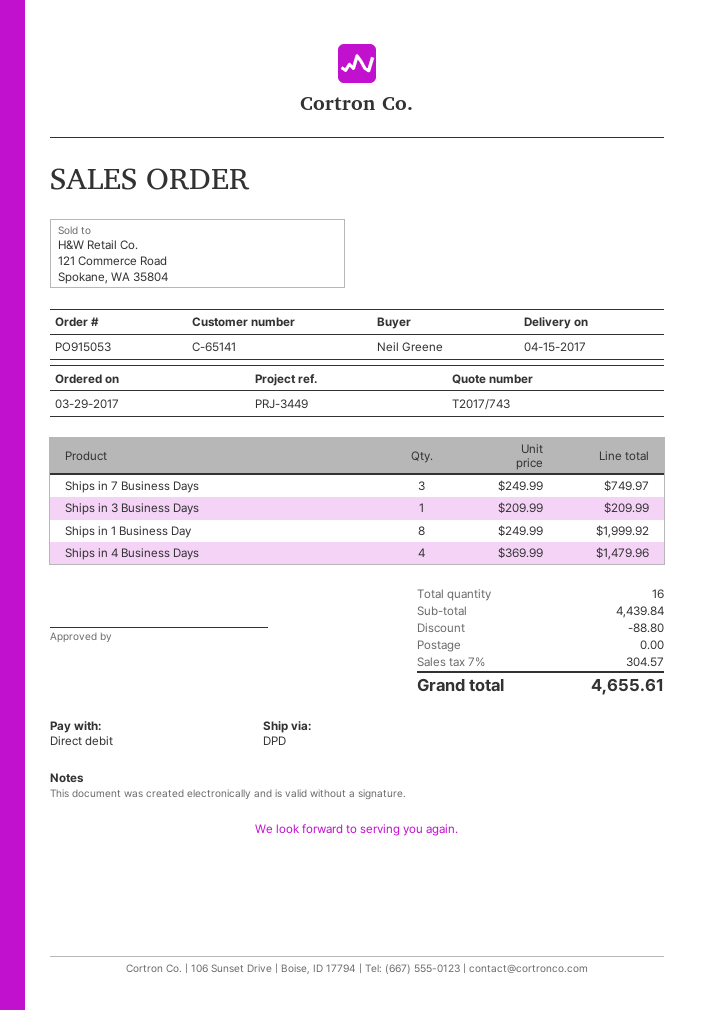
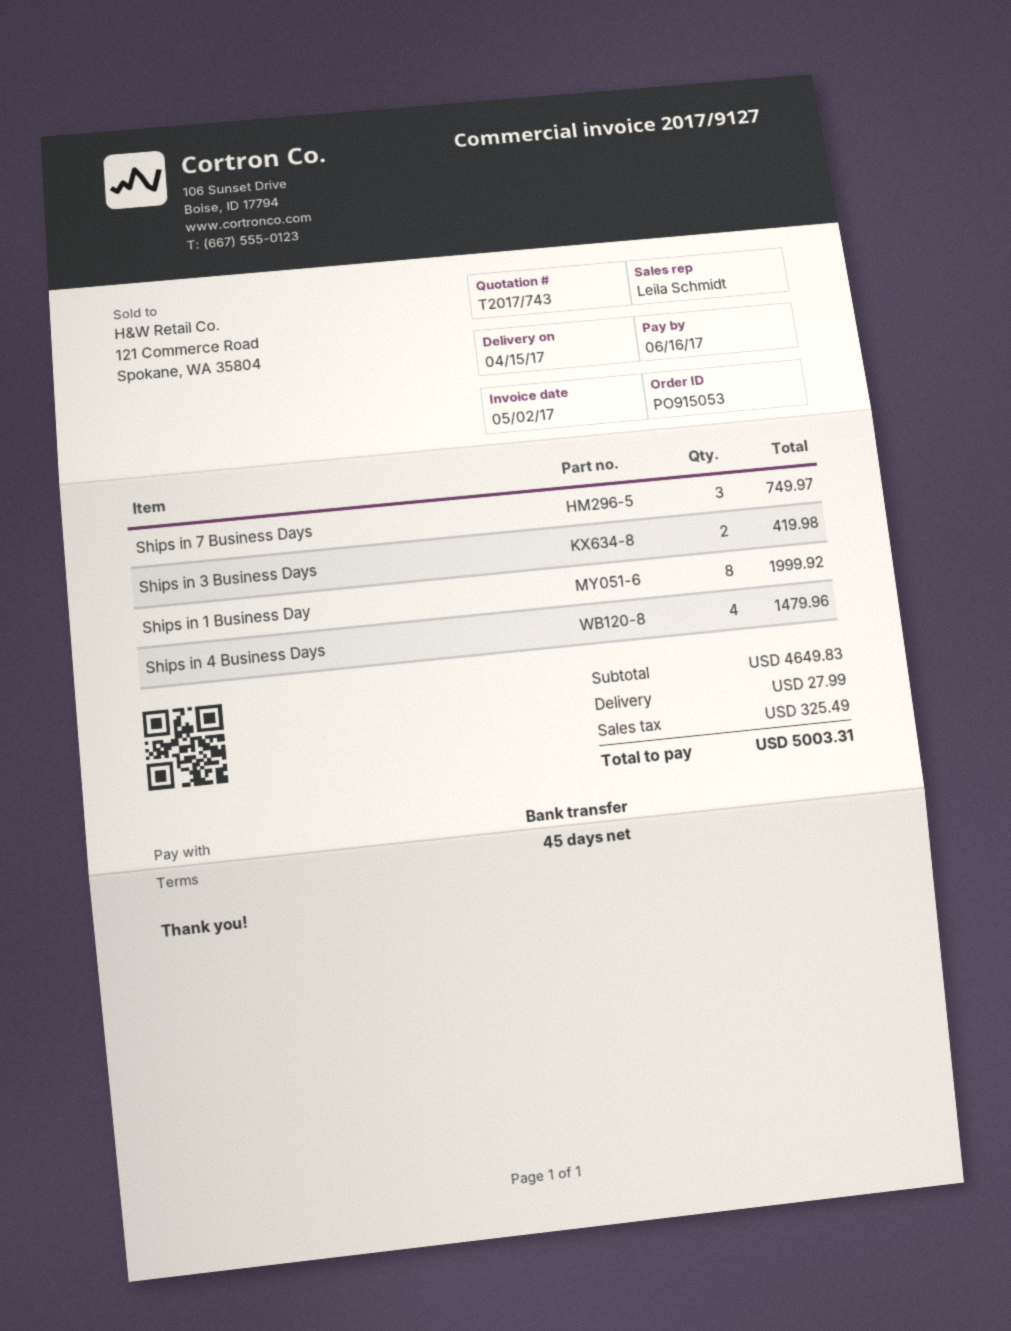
payment method: direct debit -> bank transfer
Ships in 3 Business Days: 1 for 209.99 -> 2 for 419.98
subtotal: 4439.84 -> 4649.83
discount: 88.80 -> none
shipping: 0.00 -> 27.99
tax: 304.57 -> 325.49
total: 4655.61 -> 5003.31

